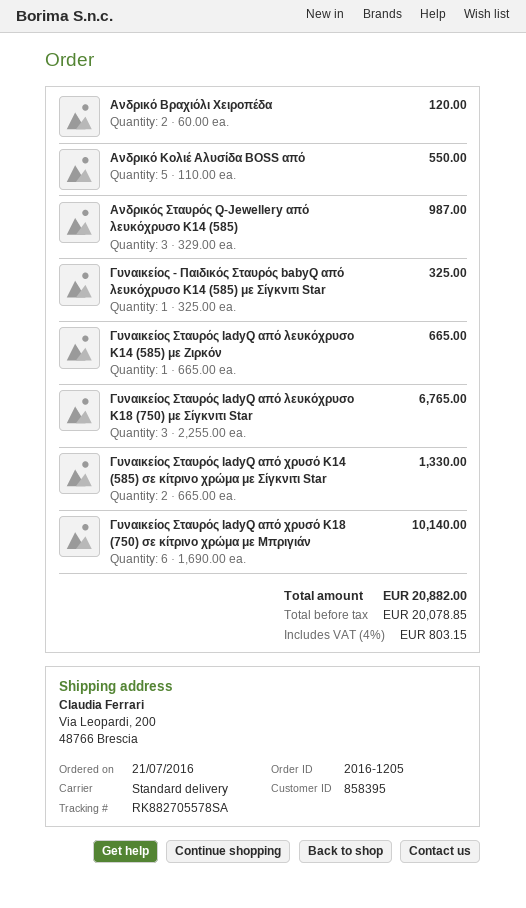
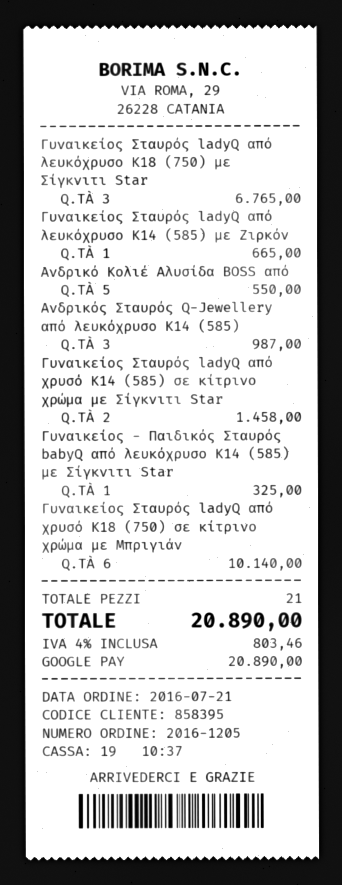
Ανδρικό Βραχιόλι Χειροπέδα: 2 for 120.00 -> none
Γυναικείος Σταυρός ladyQ από χρυσό Κ14 (585) σε κίτρινο χρώμα με Σίγκνιτι Star: 2 for 1330.00 -> 2 for 1458.00
tax: 4% = 803.15 -> 4% = 803.46
total: 20882.00 -> 20890.00

